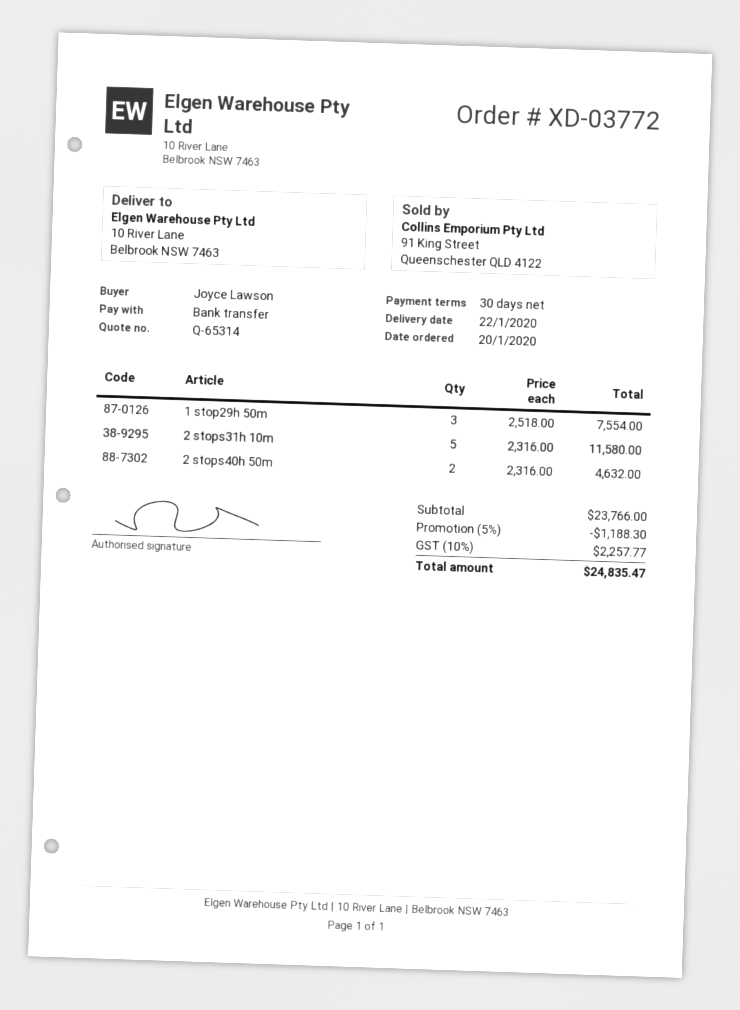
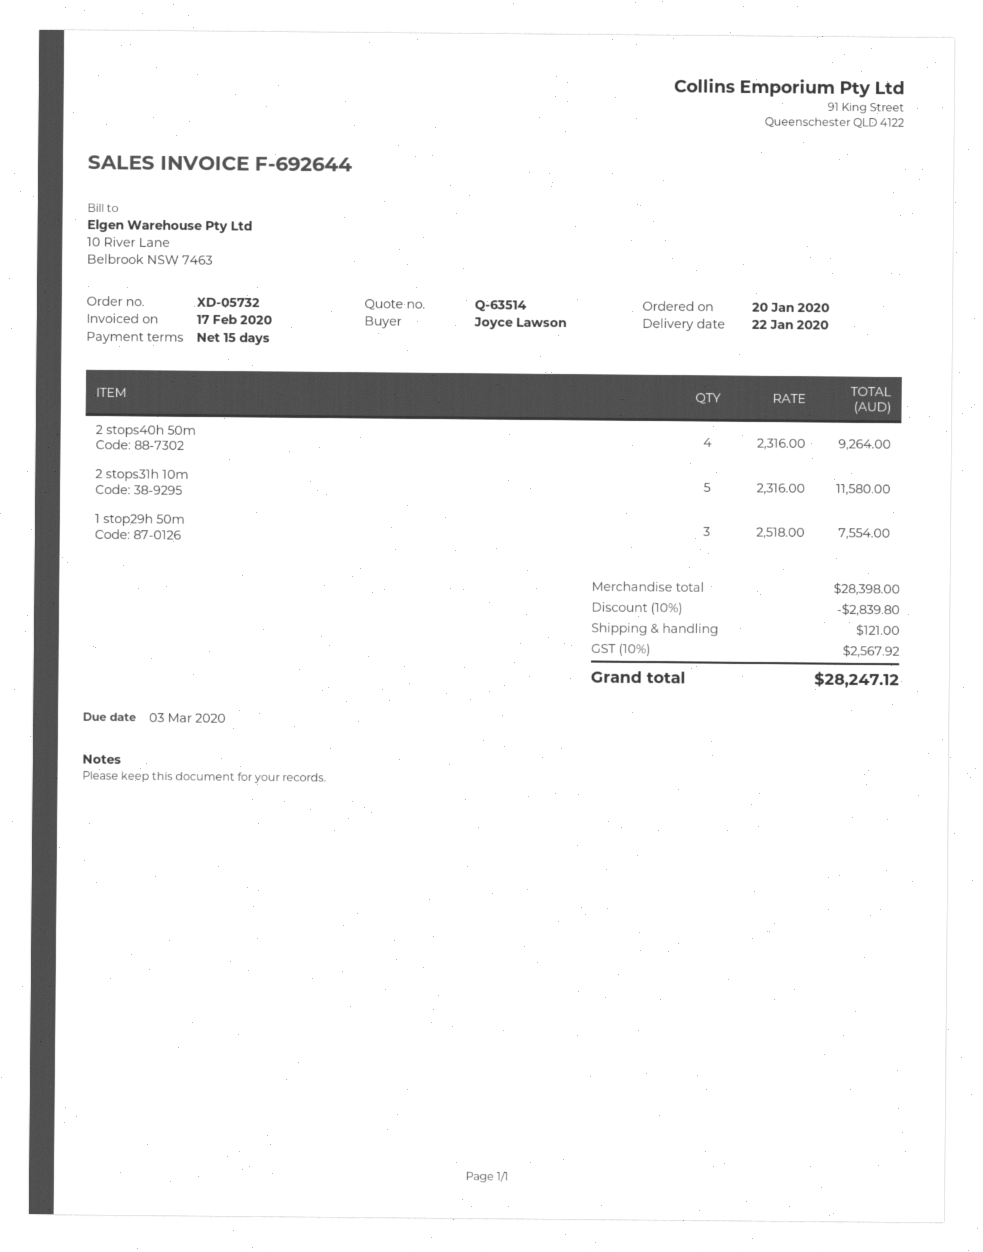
quote number: Q-65314 -> Q-63514
order number: XD-03772 -> XD-05732
payment terms: 30 days -> 15 days
2 stops40h 50m: 2 x 2316.00 = 4632.00 -> 4 x 2316.00 = 9264.00
subtotal: 23766.00 -> 28398.00
discount: 5% = 1188.30 -> 10% = 2839.80
shipping: none -> 121.00
tax: 10% = 2257.77 -> 10% = 2567.92
total: 24835.47 -> 28247.12

